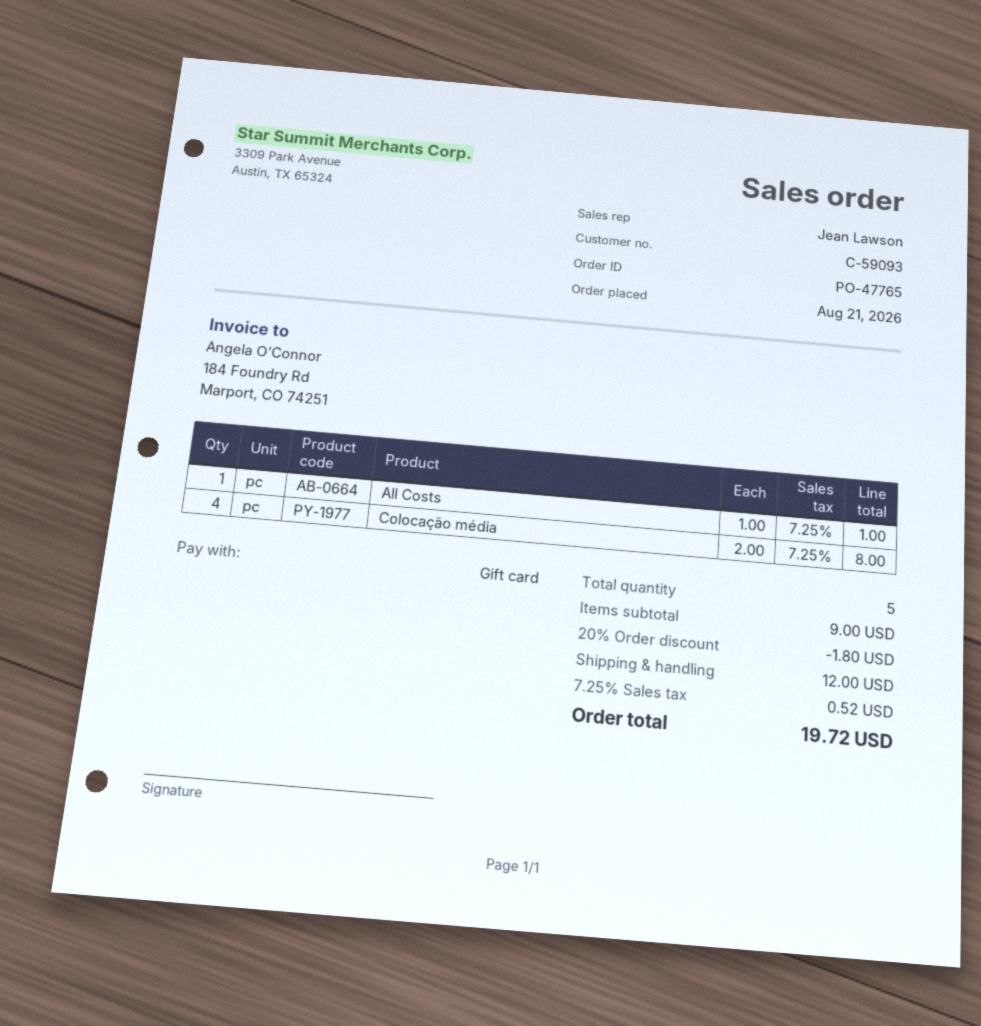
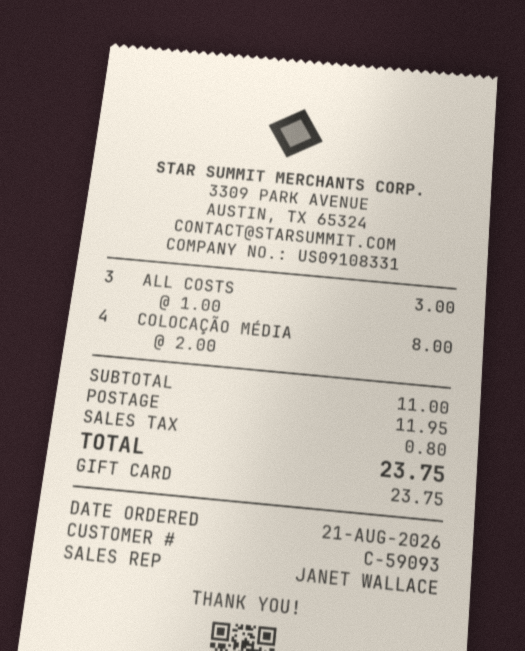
sales rep: Jean Lawson -> JANET WALLACE
All Costs: 1 x 1.00 = 1.00 -> 3 x 1.00 = 3.00
subtotal: 9.00 -> 11.00
discount: 20% = 1.80 -> none
shipping: 12.00 -> 11.95
tax: 0.52 -> 0.80
total: 19.72 -> 23.75

